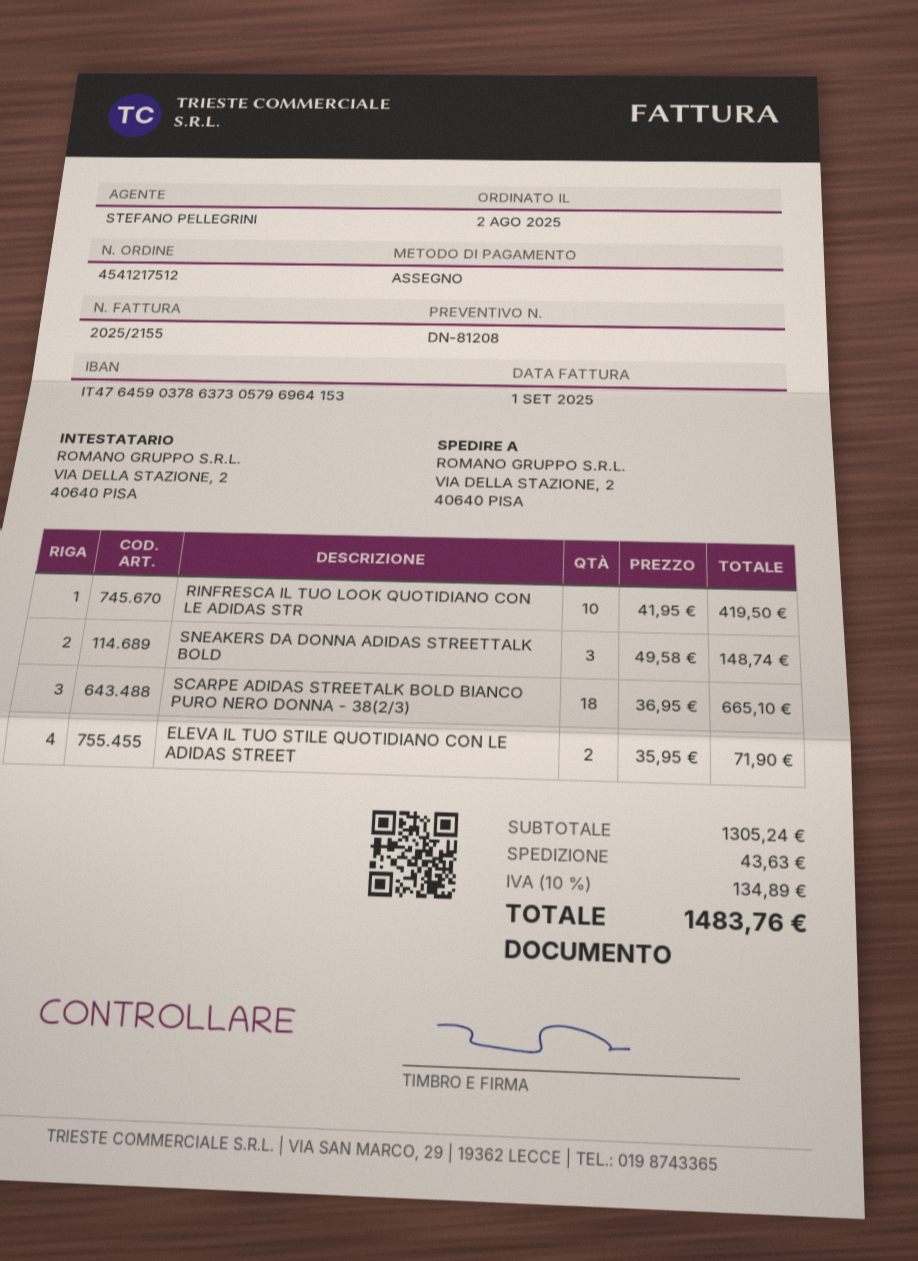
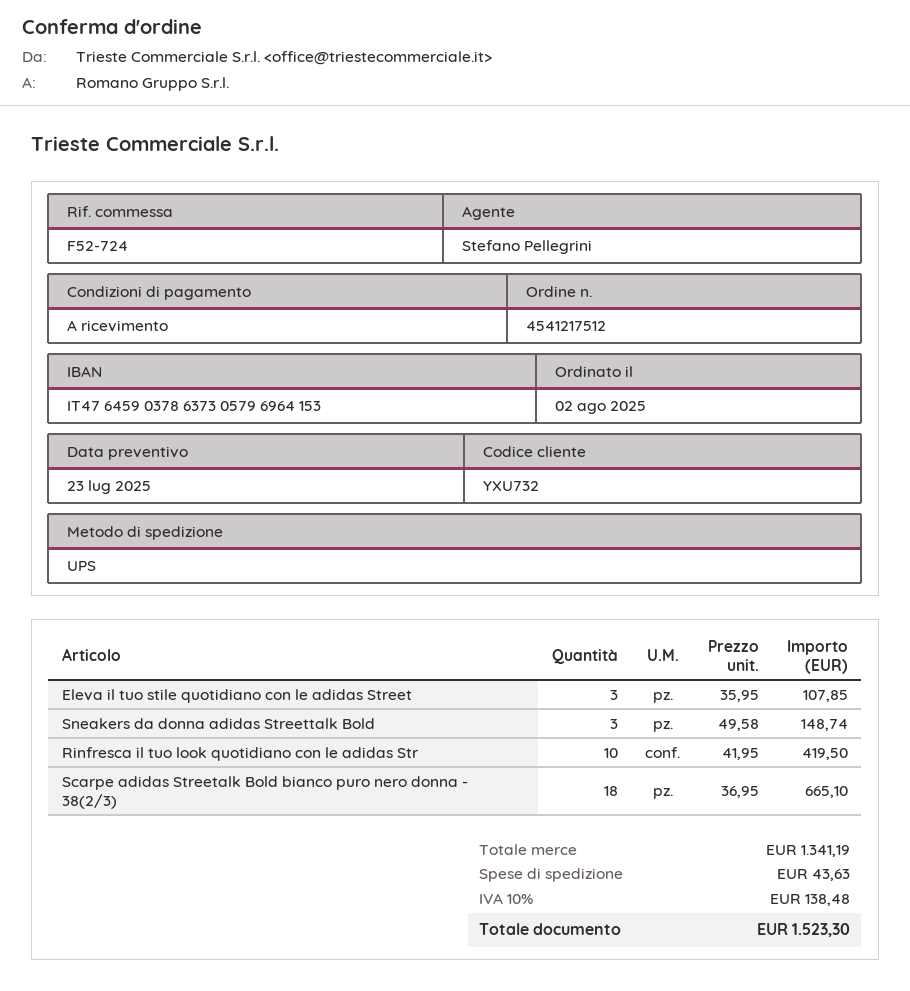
ELEVA IL TUO STILE QUOTIDIANO CON LE ADIDAS STREET: 2 x 35.95 = 71.90 -> 3 x 35.95 = 107.85
subtotal: 1305.24 -> 1341.19
tax: 10% = 134.89 -> 10% = 138.48
total: 1483.76 -> 1523.30

